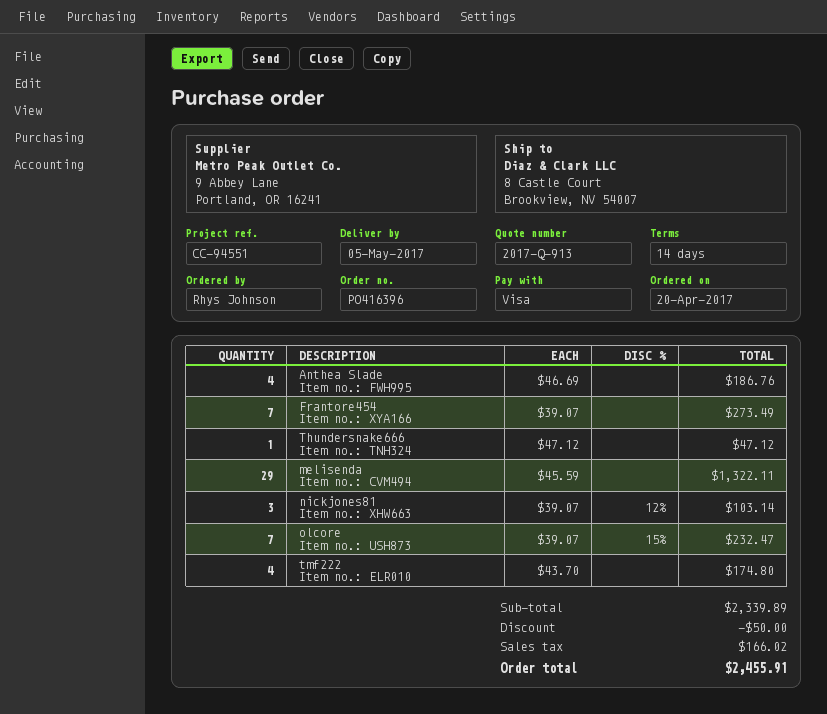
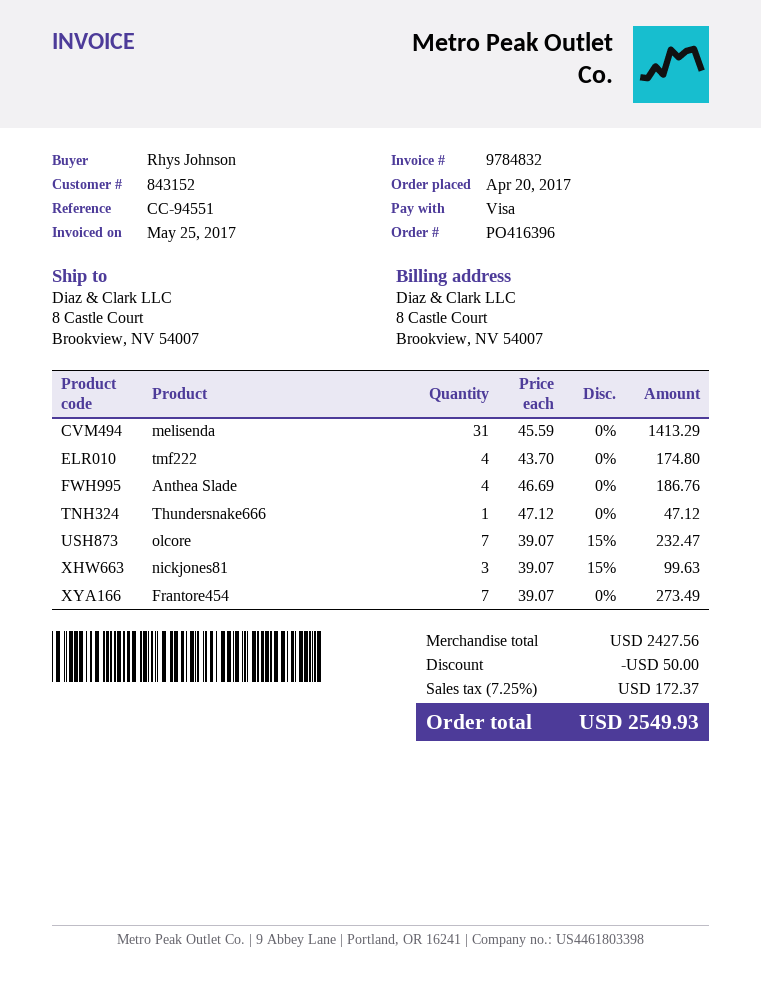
melisenda: 29 x 45.59 = 1322.11 -> 31 x 45.59 = 1413.29
nickjones81: 3 x 39.07 - 12% = 103.14 -> 3 x 39.07 - 15% = 99.63
subtotal: 2339.89 -> 2427.56
tax: 166.02 -> 172.37
total: 2455.91 -> 2549.93

